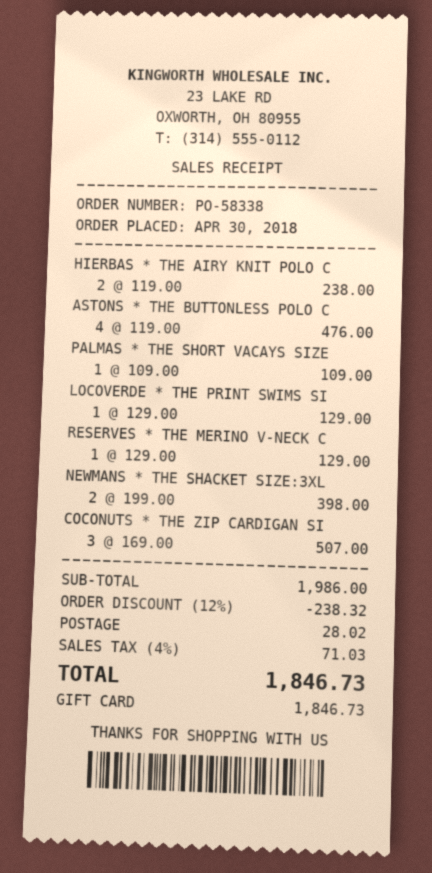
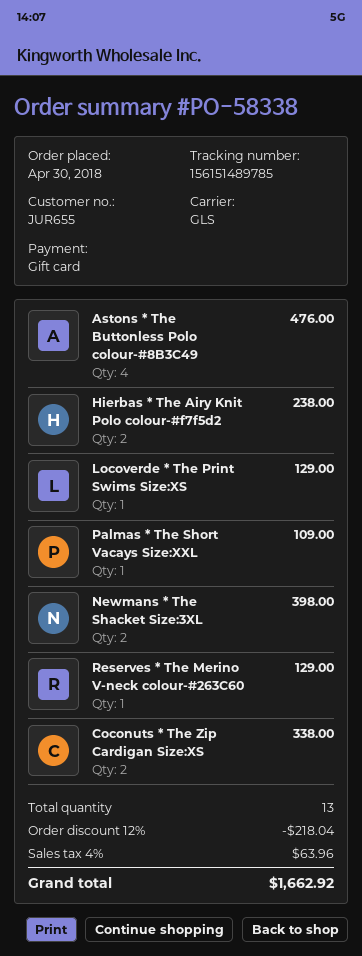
COCONUTS * THE ZIP CARDIGAN SI: 3 for 507.00 -> 2 for 338.00
discount: 12% = 238.32 -> 12% = 218.04
shipping: 28.02 -> none
tax: 4% = 71.03 -> 4% = 63.96
total: 1846.73 -> 1662.92

